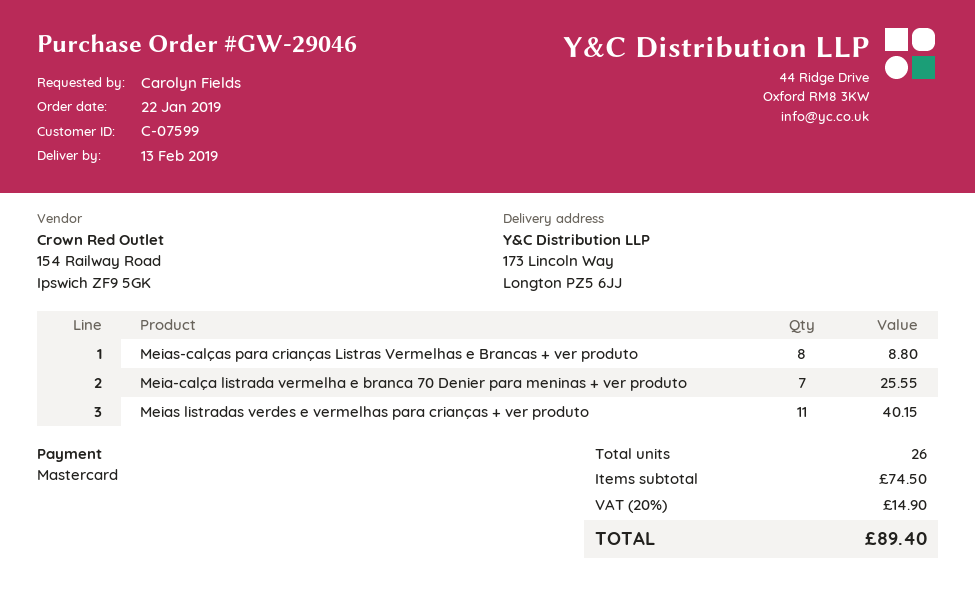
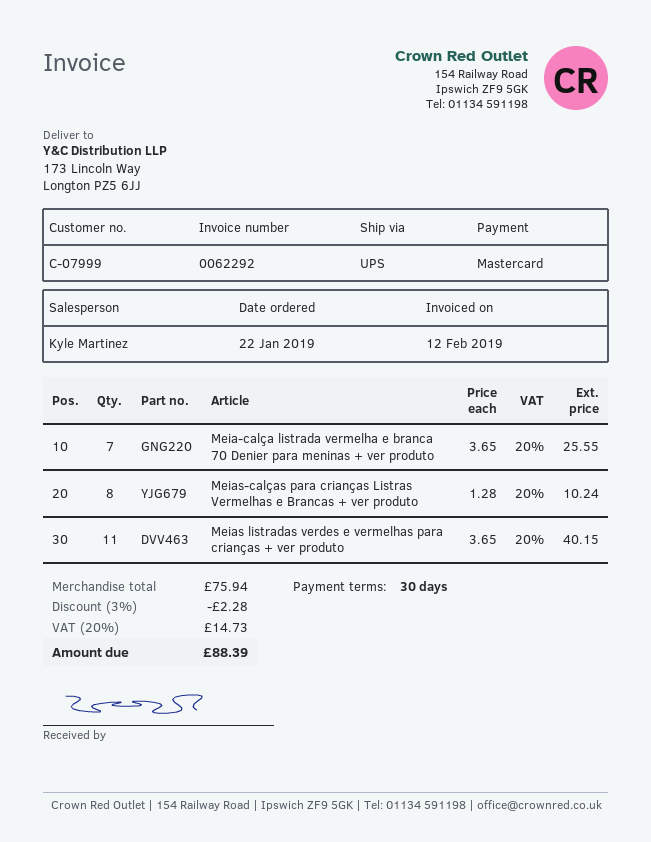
customer number: C-07599 -> C-07999
Meias-calças para crianças Listras Vermelhas e Brancas + ver produto: 8 for 8.80 -> 8 for 10.24
subtotal: 74.50 -> 75.94
discount: none -> 3% = 2.28
tax: 20% = 14.90 -> 20% = 14.73
total: 89.40 -> 88.39

